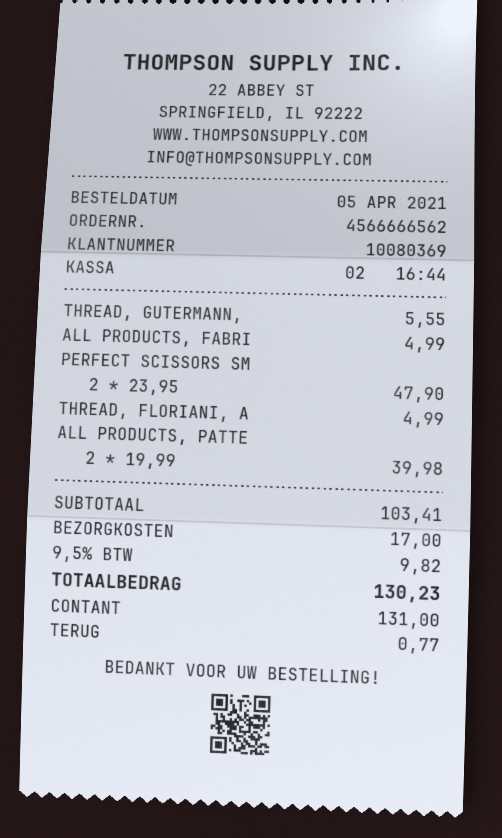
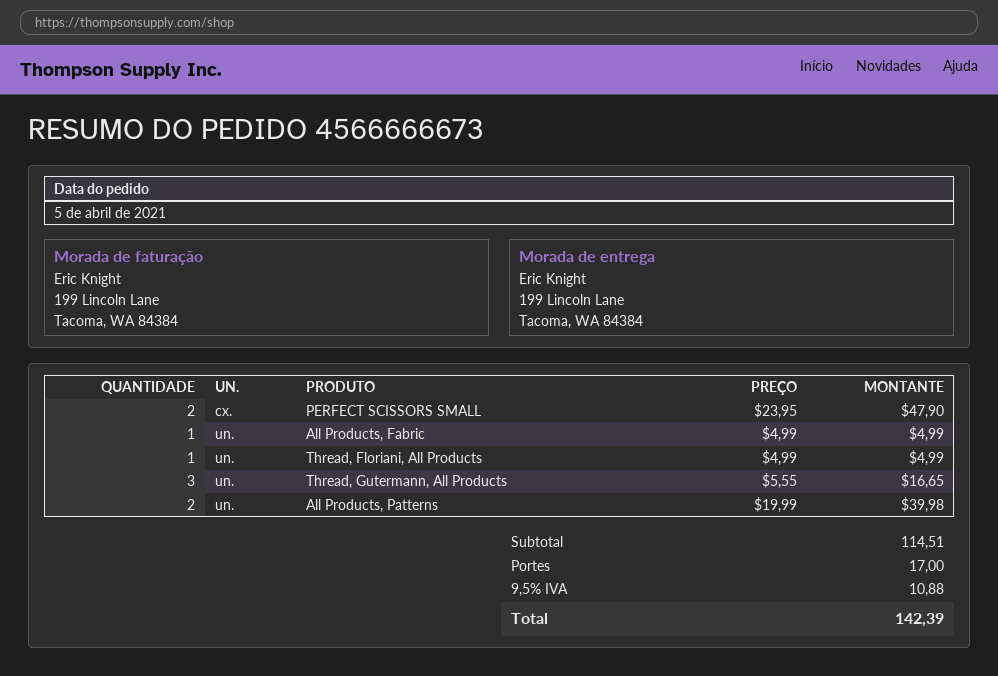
order number: 4566666562 -> 4566666673
THREAD, GUTERMANN,: 1 x 5.55 = 5.55 -> 3 x 5.55 = 16.65
subtotal: 103.41 -> 114.51
tax: 9.5% = 9.82 -> 9.5% = 10.88
total: 130.23 -> 142.39

